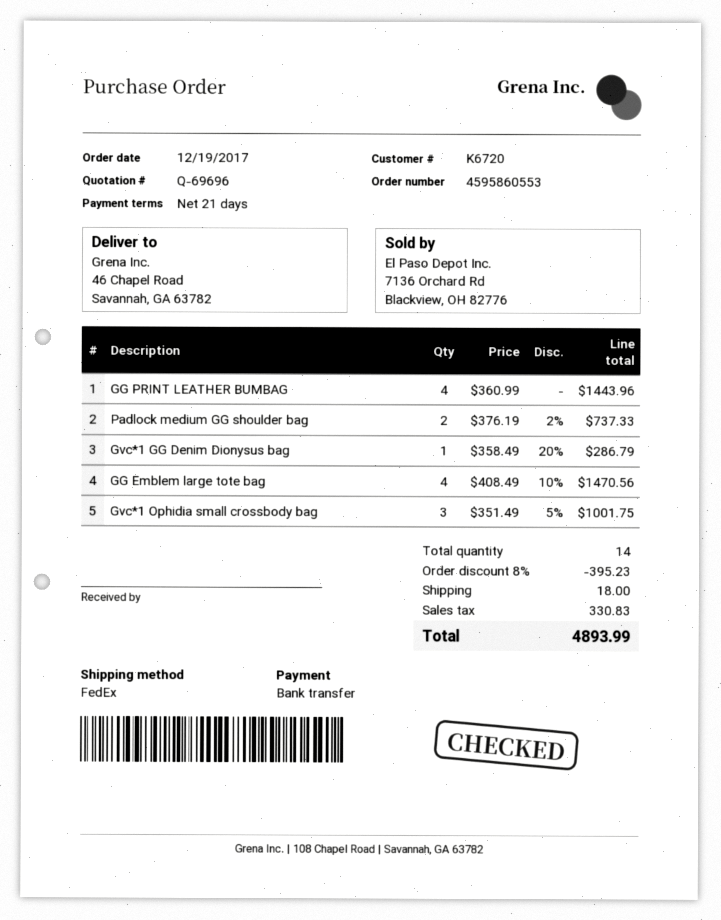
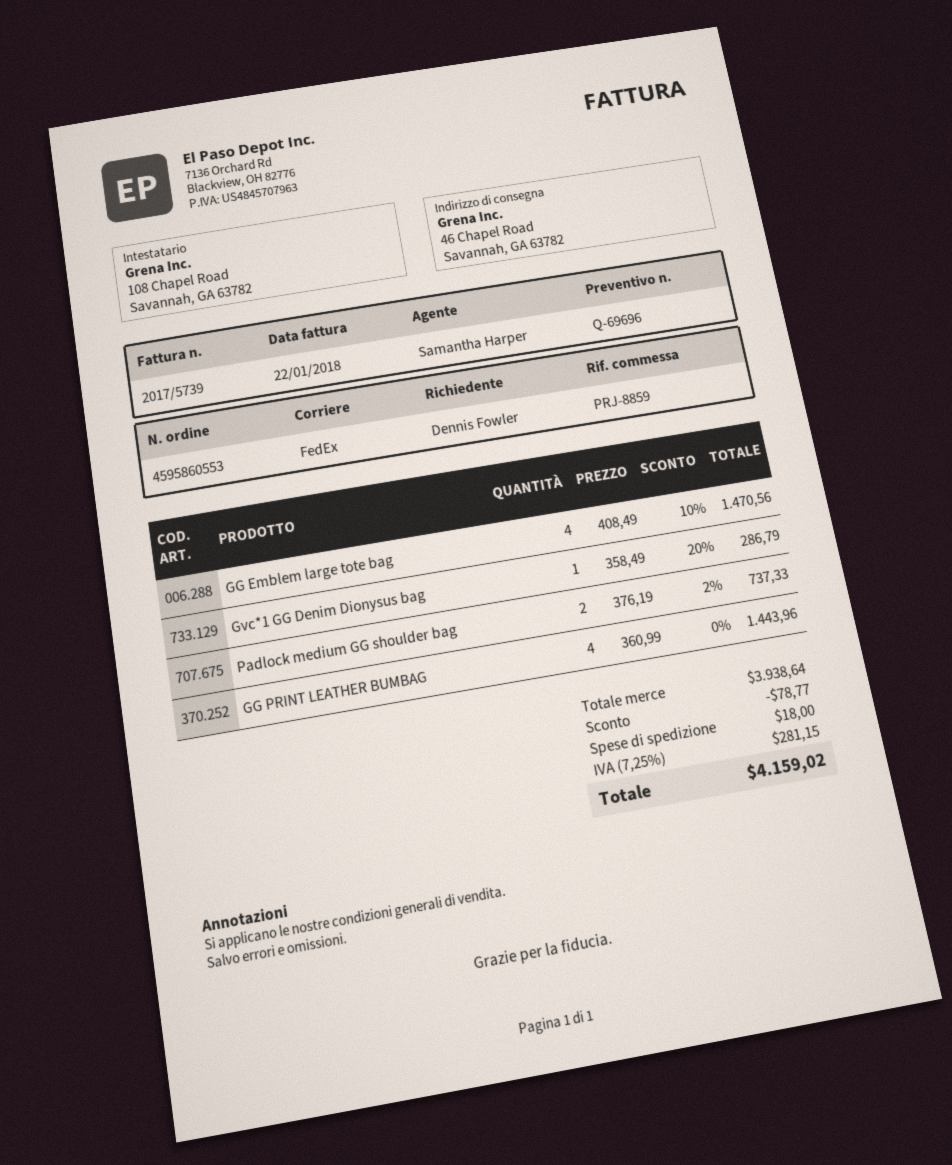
Gvc*1 Ophidia small crossbody bag: 3 x 351.49 - 5% = 1001.75 -> none
discount: 395.23 -> 78.77
tax: 330.83 -> 281.15
total: 4893.99 -> 4159.02

